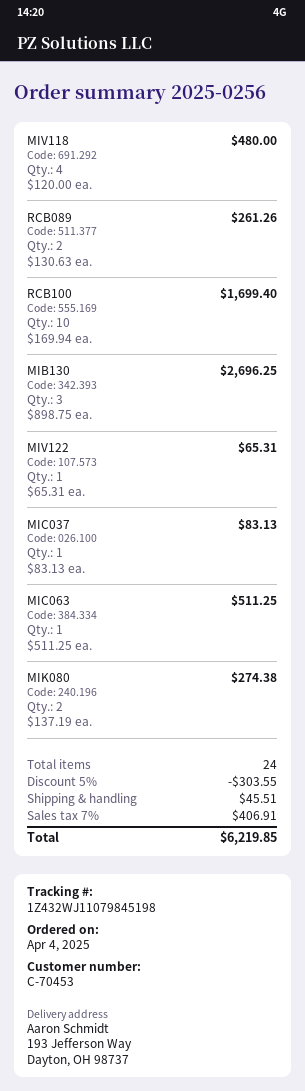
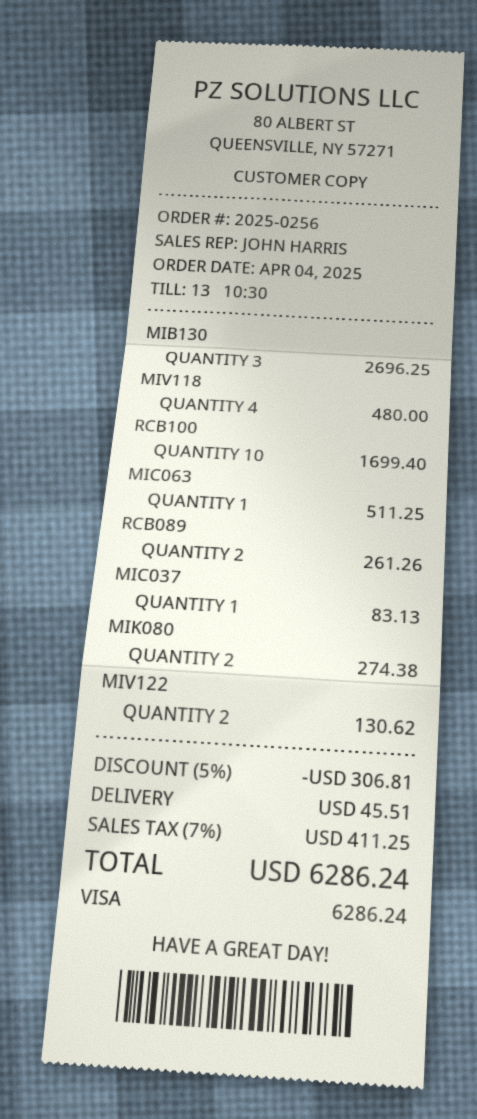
MIV122: 1 for 65.31 -> 2 for 130.62
discount: 5% = 303.55 -> 5% = 306.81
tax: 7% = 406.91 -> 7% = 411.25
total: 6219.85 -> 6286.24

